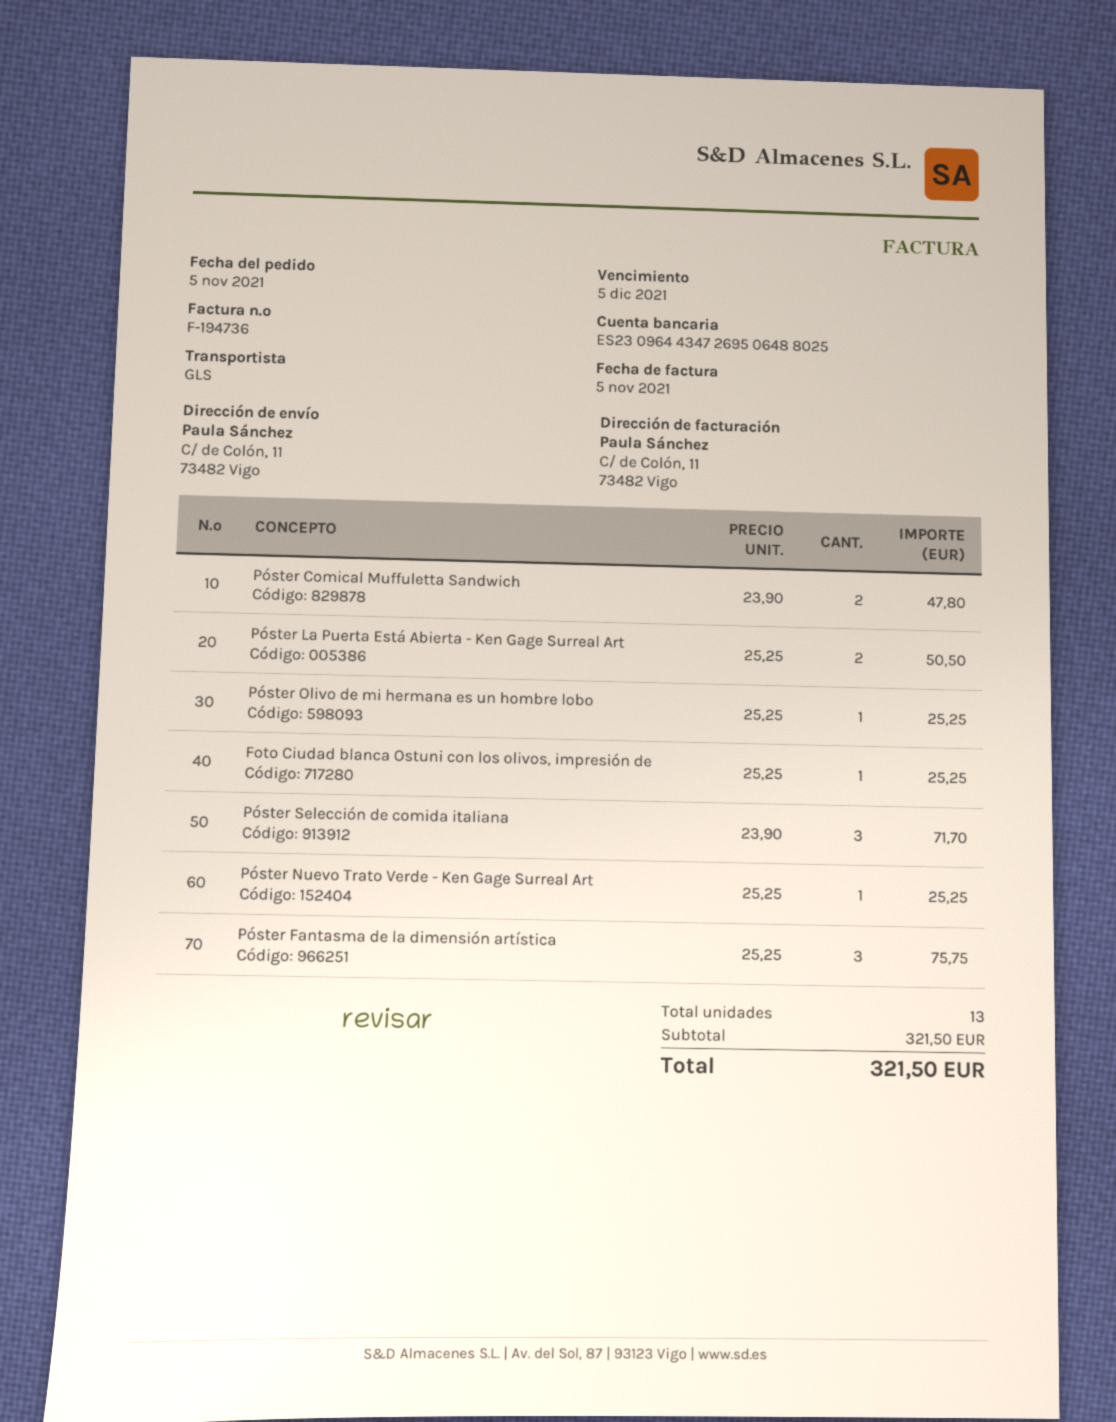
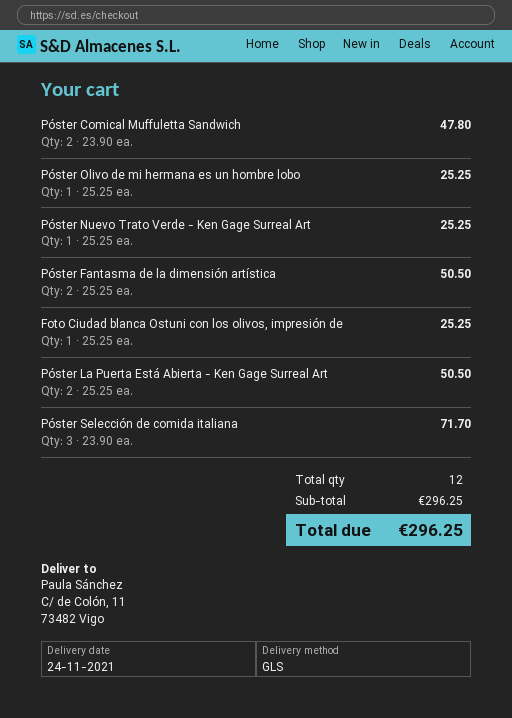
Póster Fantasma de la dimensión artística: 3 x 25.25 = 75.75 -> 2 x 25.25 = 50.50
total quantity: 13 -> 12
subtotal: 321.50 -> 296.25
total: 321.50 -> 296.25

